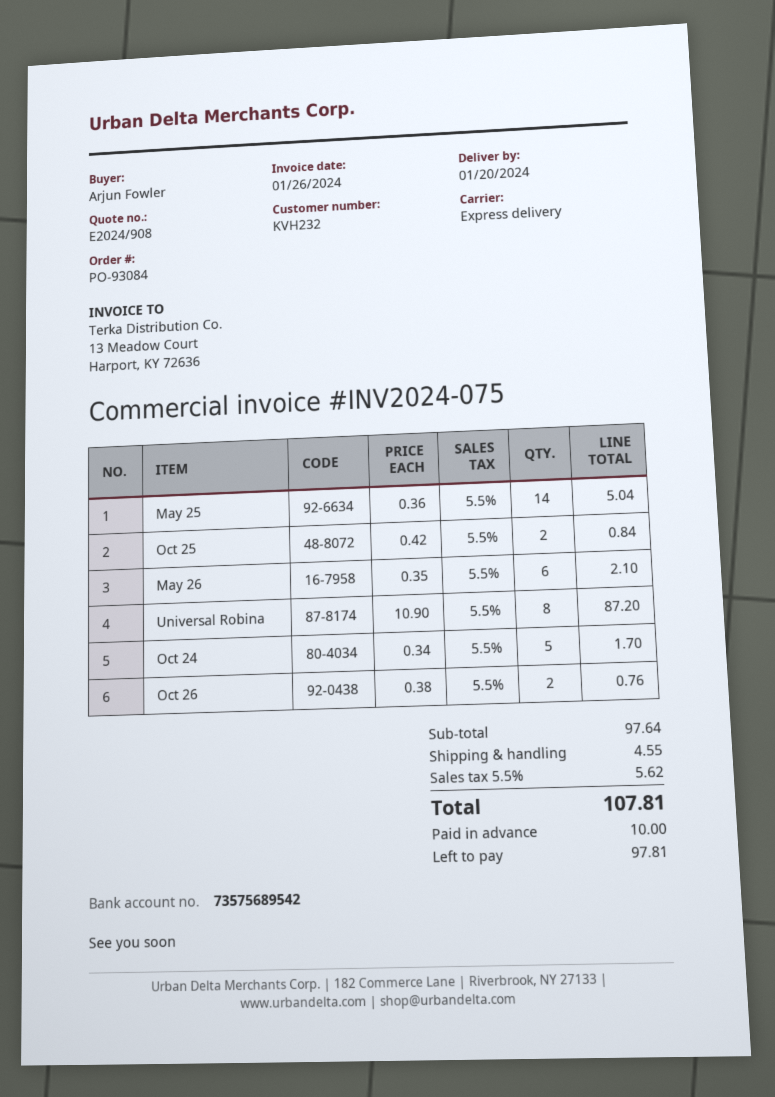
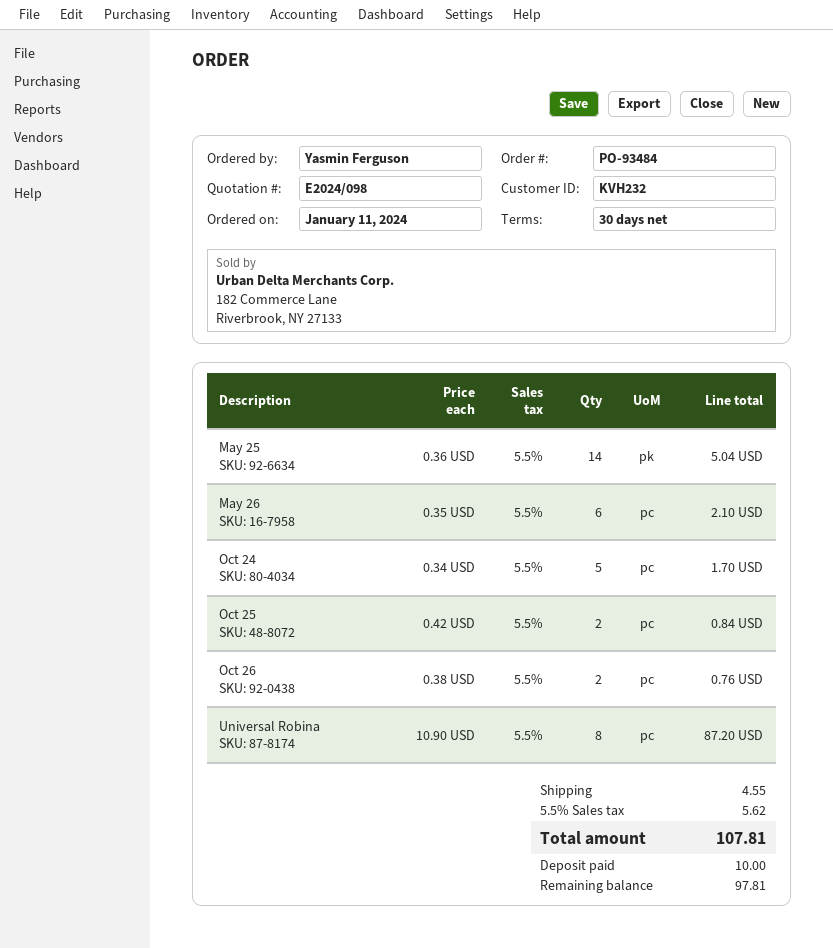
quote number: E2024/908 -> E2024/098
order number: PO-93084 -> PO-93484
ordered by: Arjun Fowler -> Yasmin Ferguson

